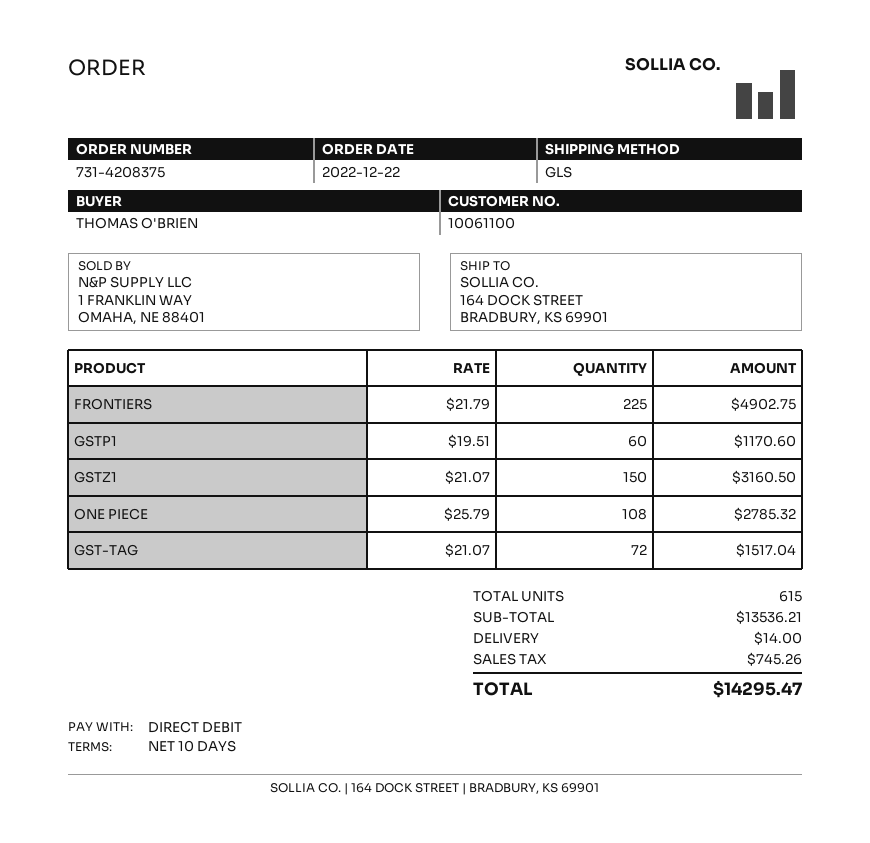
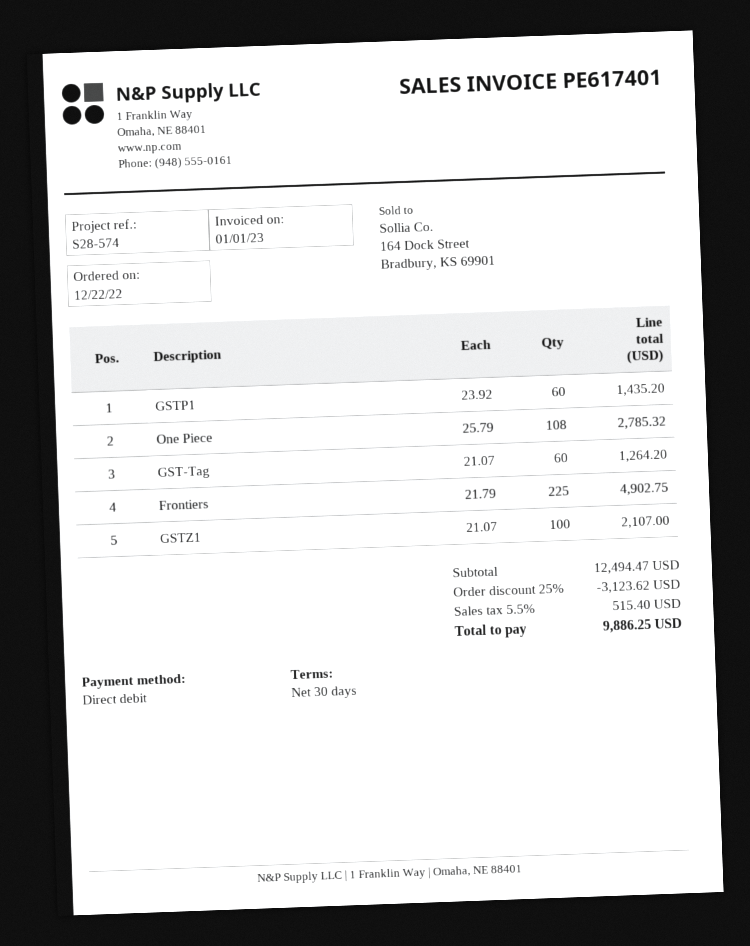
payment terms: 10 days -> 30 days
GSTP1: 60 x 19.51 = 1170.60 -> 60 x 23.92 = 1435.20
GSTZ1: 150 x 21.07 = 3160.50 -> 100 x 21.07 = 2107.00
GST-TAG: 72 x 21.07 = 1517.04 -> 60 x 21.07 = 1264.20
subtotal: 13536.21 -> 12494.47
discount: none -> 25% = 3123.62
shipping: 14.00 -> none
tax: 745.26 -> 515.40
total: 14295.47 -> 9886.25

